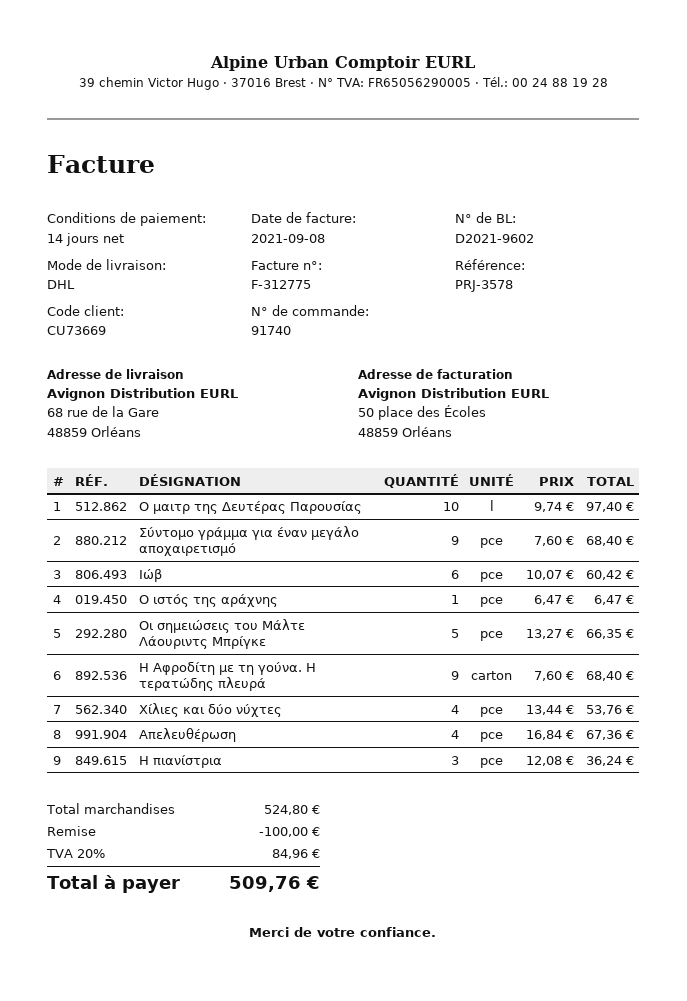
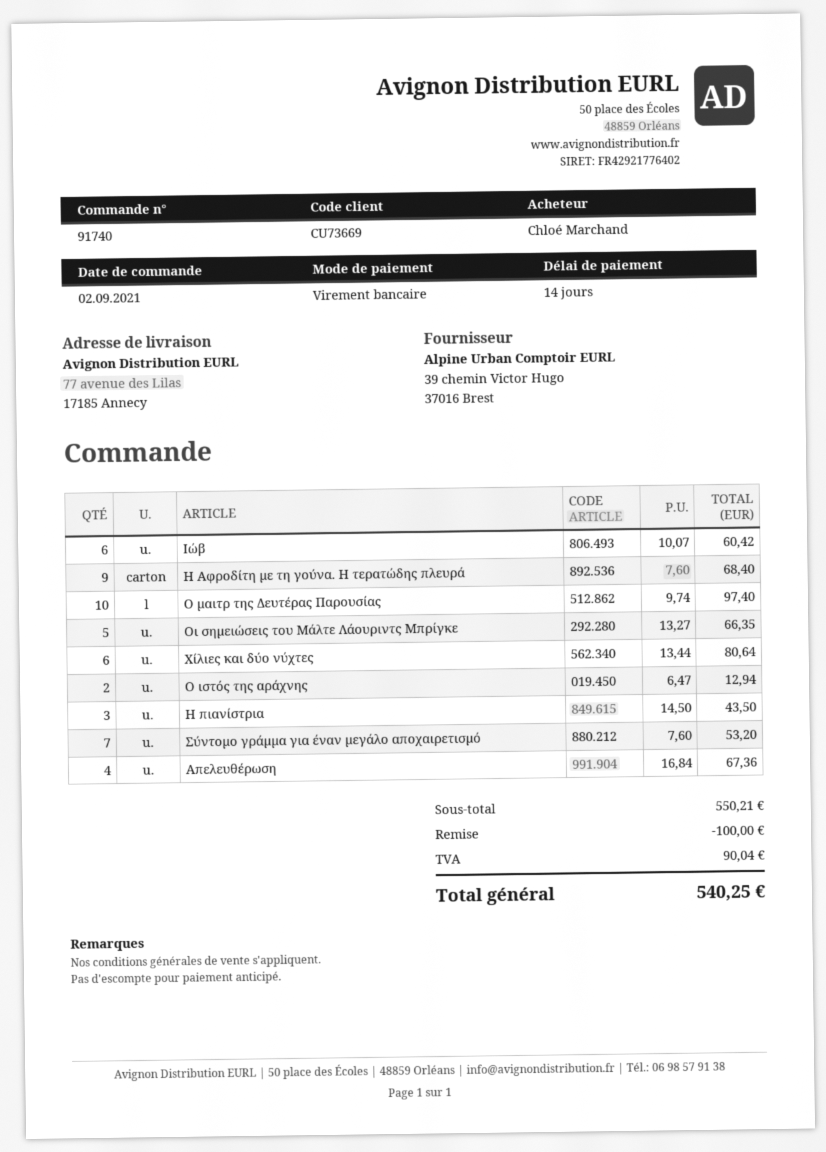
ship to: 68 rue de la Gare, 48859 Orléans -> 77 avenue des Lilas, 17185 Annecy
Σύντομο γράμμα για έναν μεγάλο αποχαιρετισμό: 9 x 7.60 = 68.40 -> 7 x 7.60 = 53.20
Ο ιστός της αράχνης: 1 x 6.47 = 6.47 -> 2 x 6.47 = 12.94
Χίλιες και δύο νύχτες: 4 x 13.44 = 53.76 -> 6 x 13.44 = 80.64
Η πιανίστρια: 3 x 12.08 = 36.24 -> 3 x 14.50 = 43.50
subtotal: 524.80 -> 550.21
tax: 84.96 -> 90.04
total: 509.76 -> 540.25

